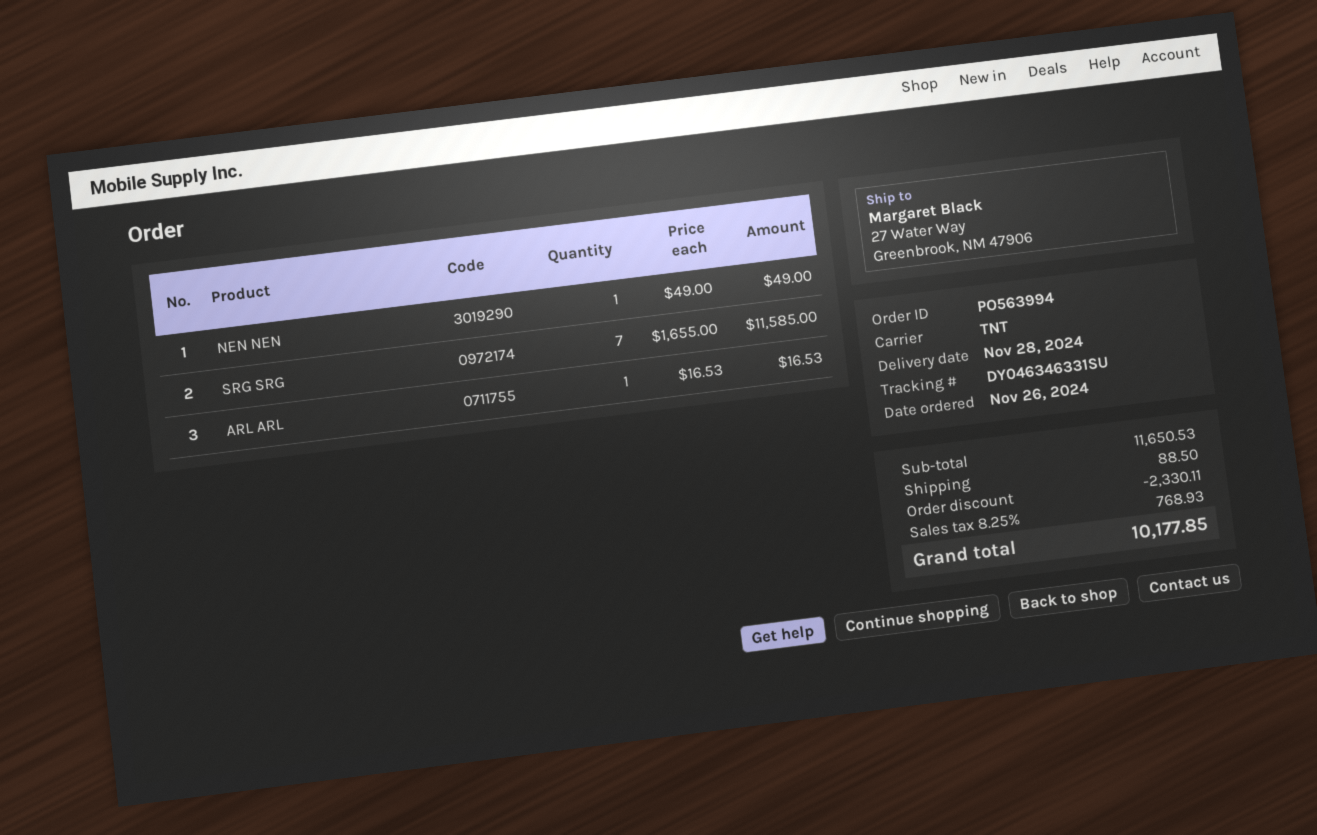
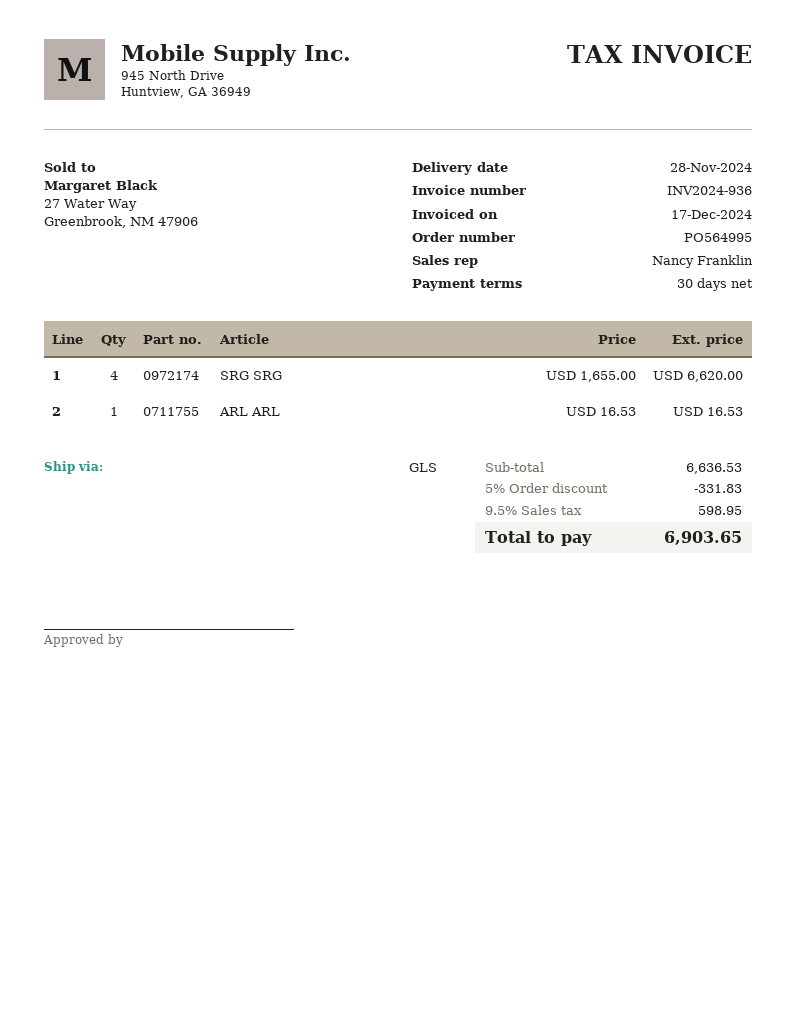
order number: PO563994 -> PO564995
shipping method: TNT -> GLS
NEN NEN: 1 x 49.00 = 49.00 -> none
SRG SRG: 7 x 1655.00 = 11585.00 -> 4 x 1655.00 = 6620.00
subtotal: 11650.53 -> 6636.53
discount: 2330.11 -> 331.83
shipping: 88.50 -> none
tax: 8.25% = 768.93 -> 9.5% = 598.95
total: 10177.85 -> 6903.65

